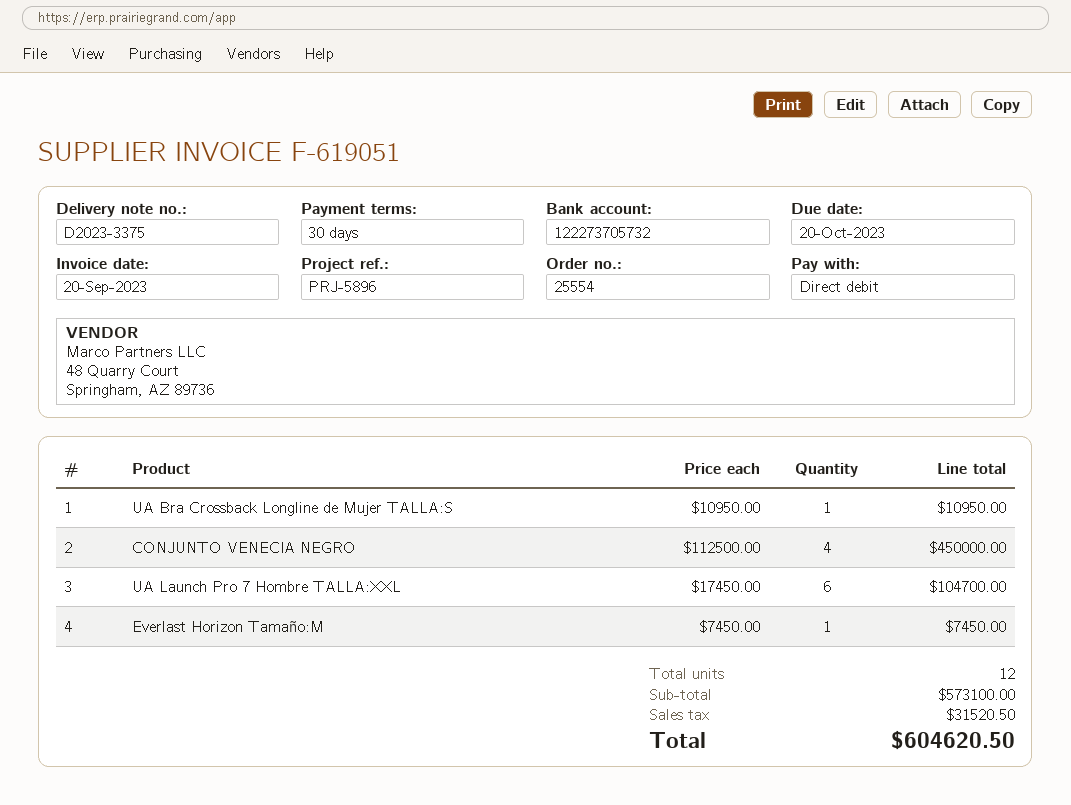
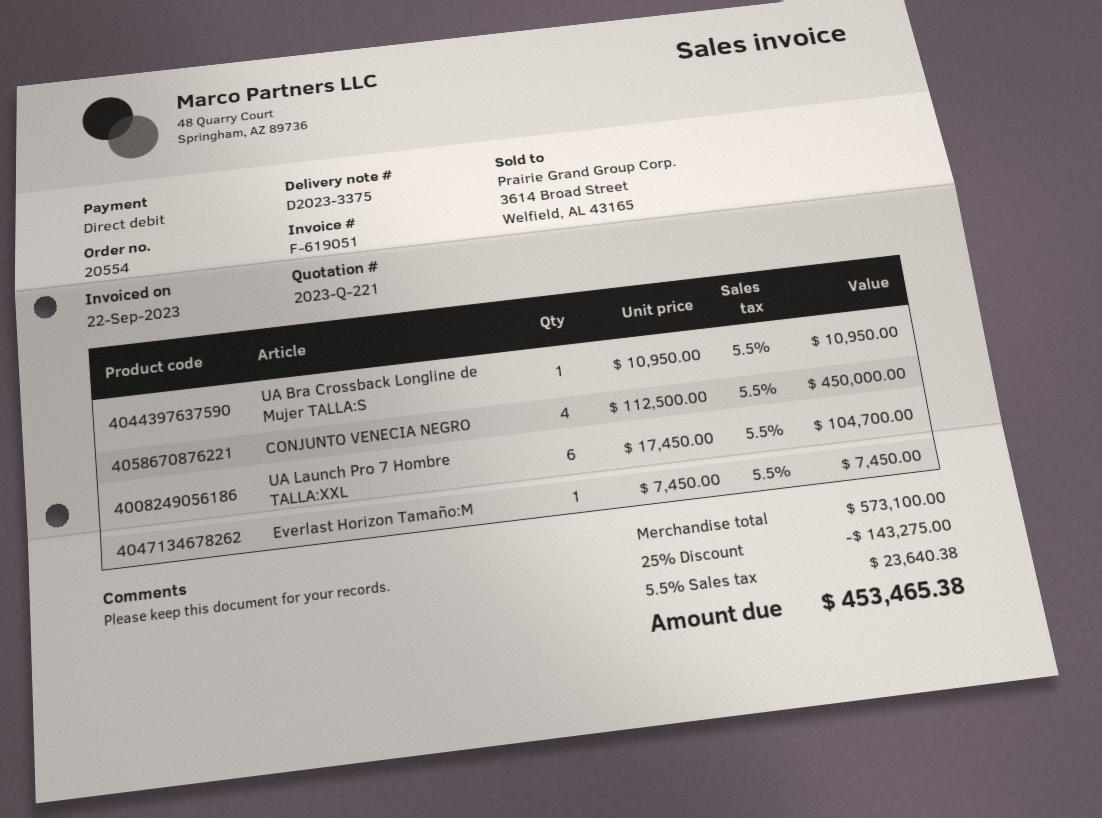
order number: 25554 -> 20554
invoice date: 2023-09-20 -> 2023-09-22
discount: none -> 25% = 143275.00
tax: 31520.50 -> 23640.38
total: 604620.50 -> 453465.38

